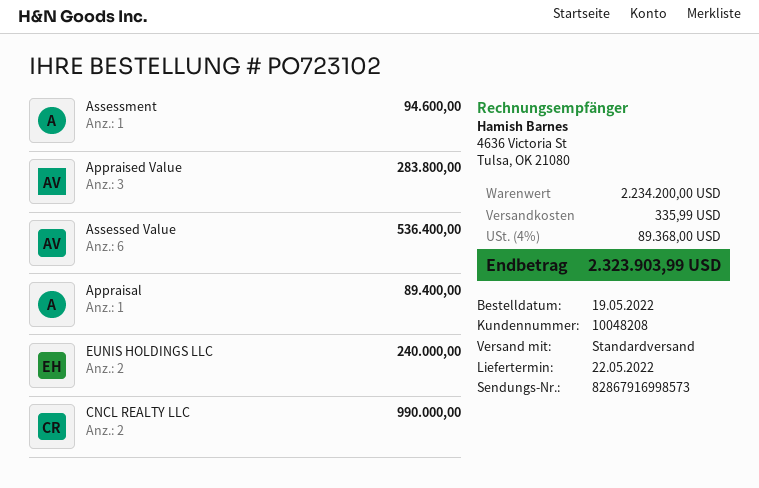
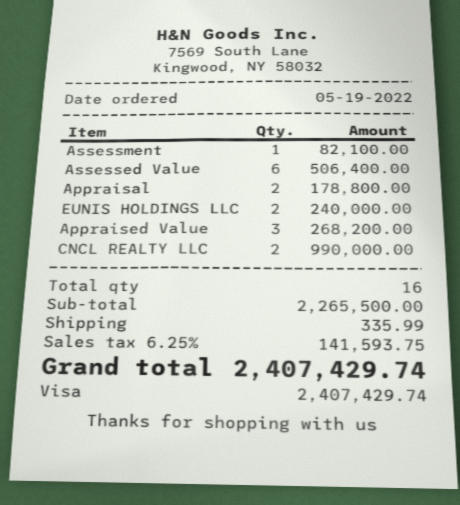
Assessment: 1 for 94600.00 -> 1 for 82100.00
Appraised Value: 3 for 283800.00 -> 3 for 268200.00
Assessed Value: 6 for 536400.00 -> 6 for 506400.00
Appraisal: 1 for 89400.00 -> 2 for 178800.00
subtotal: 2234200.00 -> 2265500.00
tax: 4% = 89368.00 -> 6.25% = 141593.75
total: 2323903.99 -> 2407429.74

